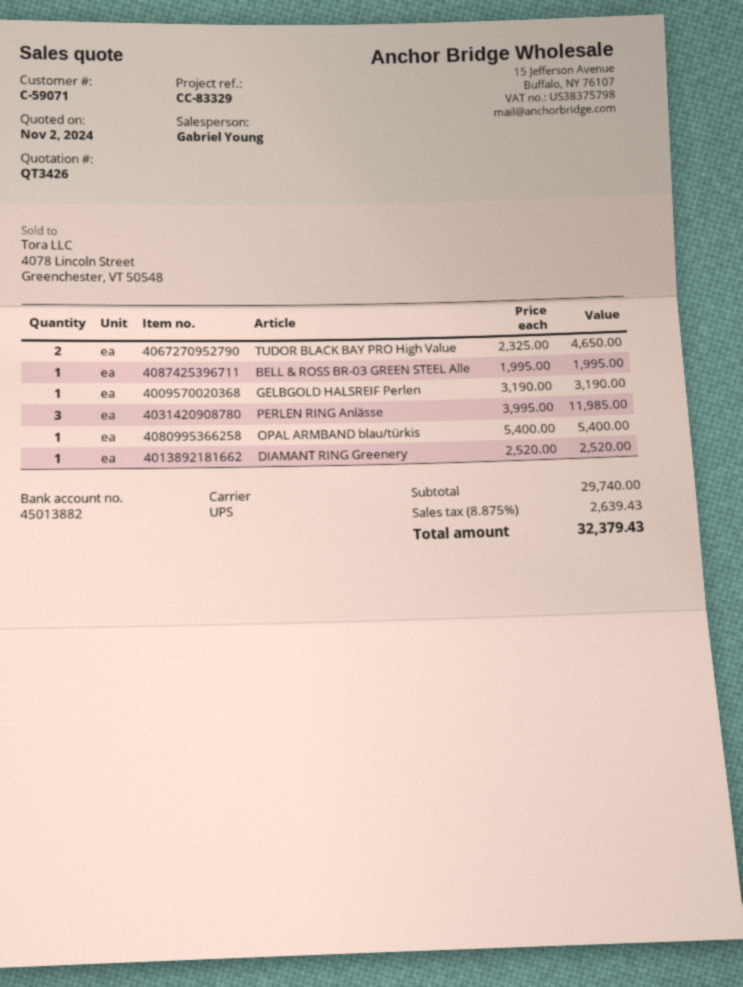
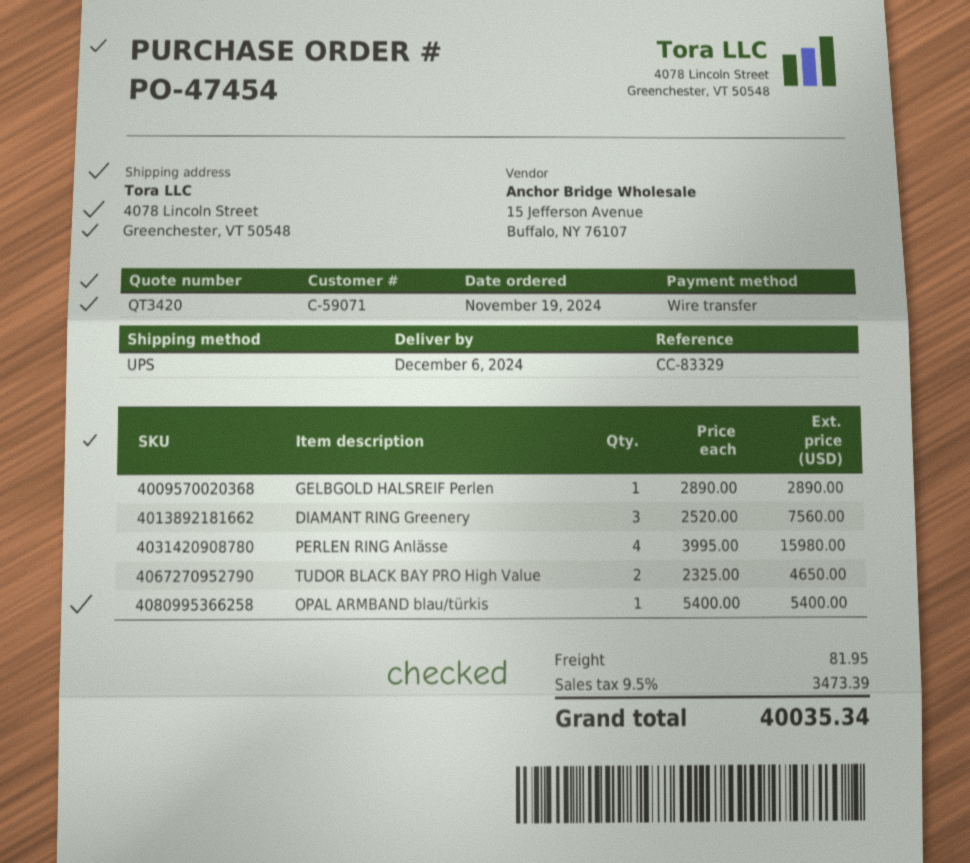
quote number: QT3426 -> QT3420
BELL & ROSS BR-03 GREEN STEEL Alle: 1 x 1995.00 = 1995.00 -> none
GELBGOLD HALSREIF Perlen: 1 x 3190.00 = 3190.00 -> 1 x 2890.00 = 2890.00
PERLEN RING Anlässe: 3 x 3995.00 = 11985.00 -> 4 x 3995.00 = 15980.00
DIAMANT RING Greenery: 1 x 2520.00 = 2520.00 -> 3 x 2520.00 = 7560.00
shipping: none -> 81.95
tax: 8.875% = 2639.43 -> 9.5% = 3473.39
total: 32379.43 -> 40035.34

